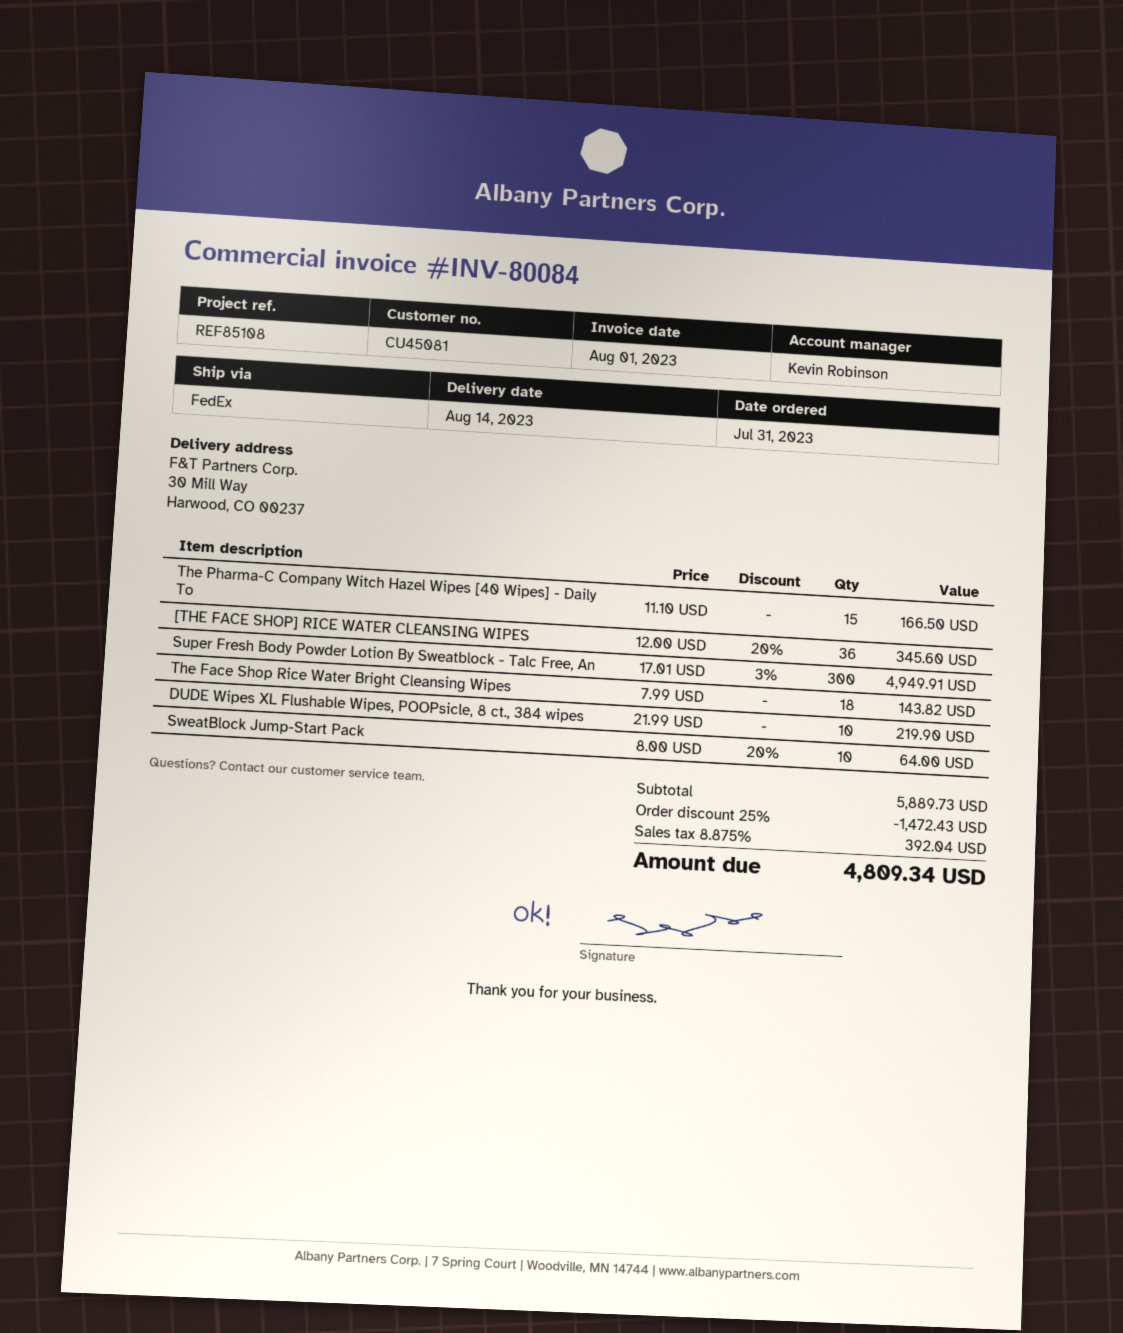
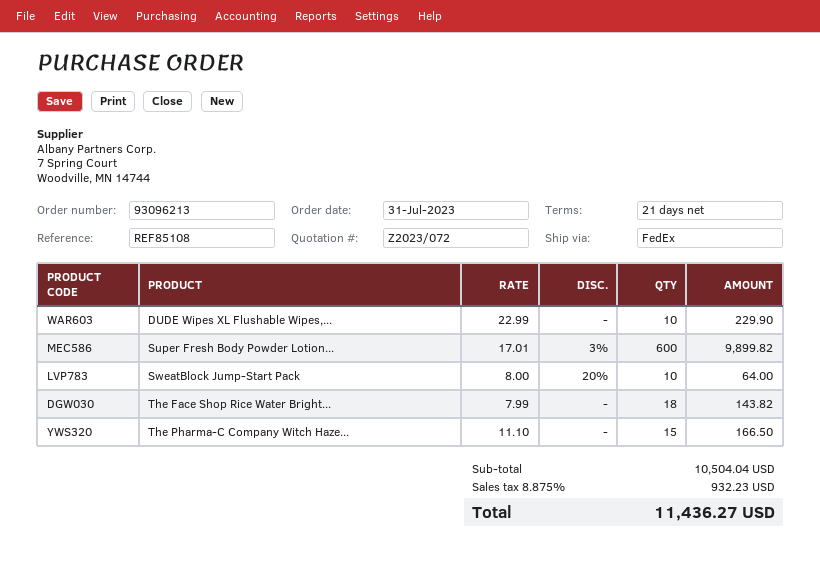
[THE FACE SHOP] RICE WATER CLEANSING WIPES: 36 x 12.00 - 20% = 345.60 -> none
Super Fresh Body Powder Lotion By Sweatblock - Talc Free, An: 300 x 17.01 - 3% = 4949.91 -> 600 x 17.01 - 3% = 9899.82
DUDE Wipes XL Flushable Wipes, POOPsicle, 8 ct., 384 wipes: 10 x 21.99 = 219.90 -> 10 x 22.99 = 229.90
subtotal: 5889.73 -> 10504.04
discount: 25% = 1472.43 -> none
tax: 8.875% = 392.04 -> 8.875% = 932.23
total: 4809.34 -> 11436.27

